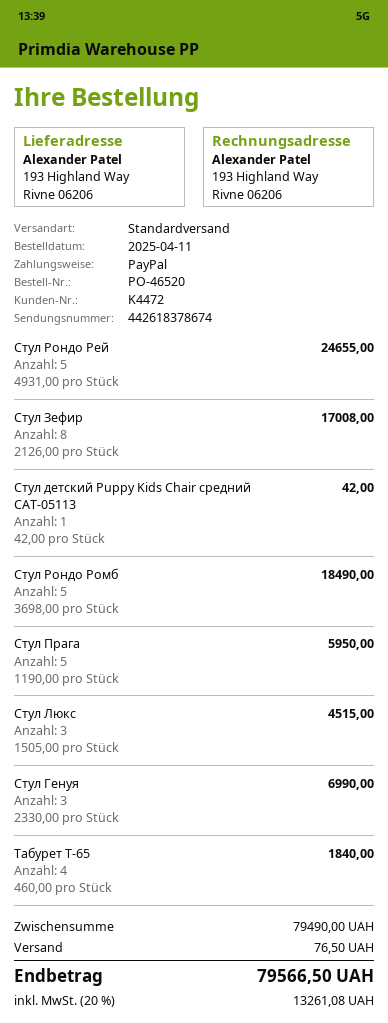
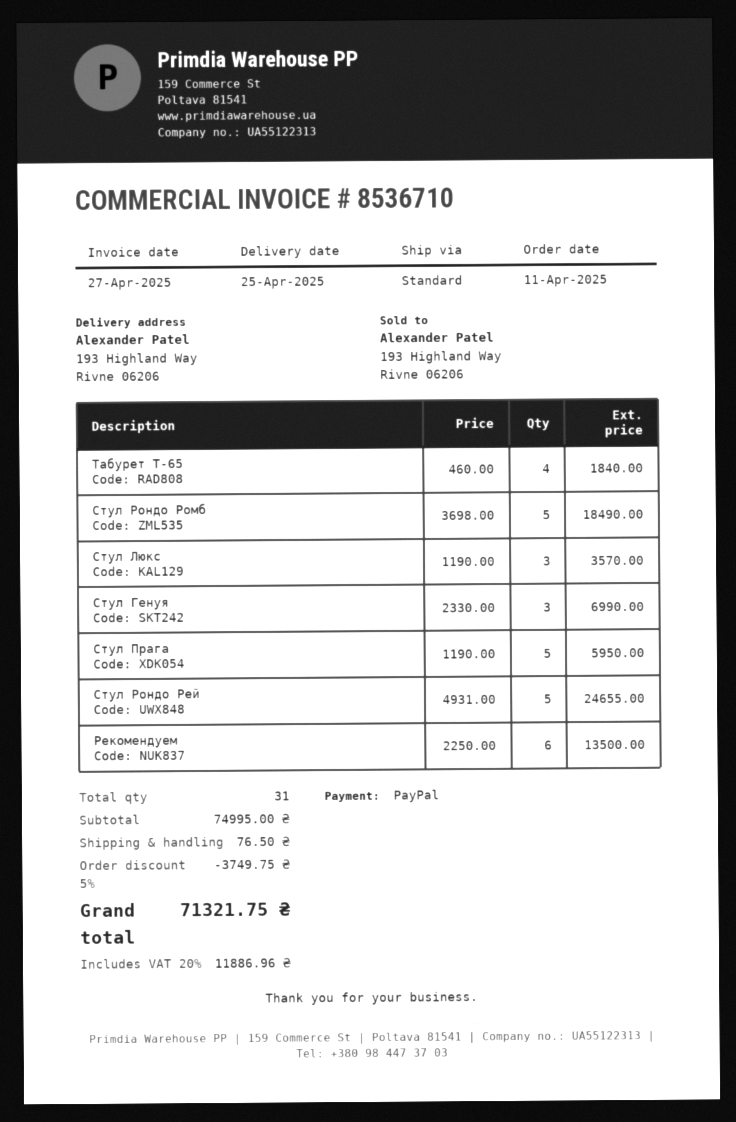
Стул Зефир: 8 x 2126.00 = 17008.00 -> none
Стул детский Puppy Kids Chair средний CAT-05113: 1 x 42.00 = 42.00 -> none
Стул Люкс: 3 x 1505.00 = 4515.00 -> 3 x 1190.00 = 3570.00
Рекомендуем: none -> 6 x 2250.00 = 13500.00
subtotal: 79490.00 -> 74995.00
discount: none -> 5% = 3749.75
tax: 20% = 13261.08 -> 20% = 11886.96
total: 79566.50 -> 71321.75

